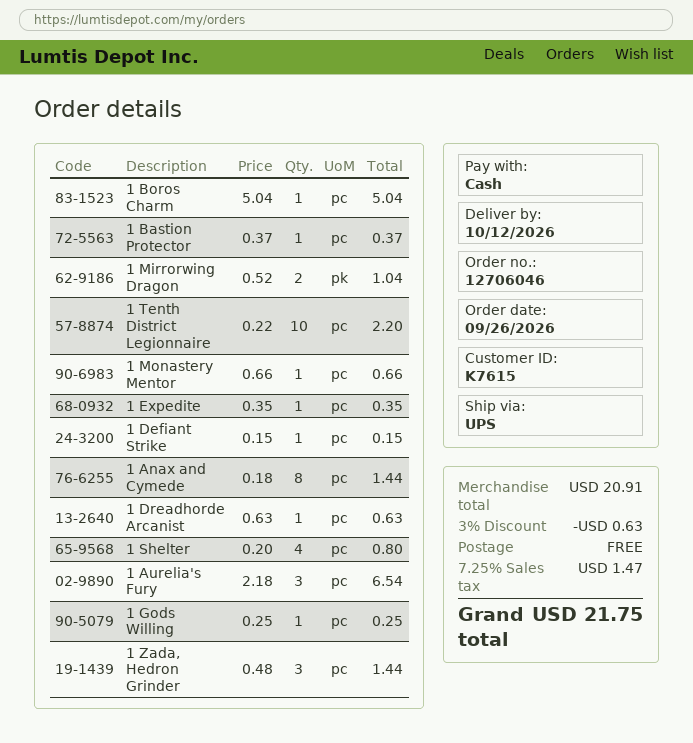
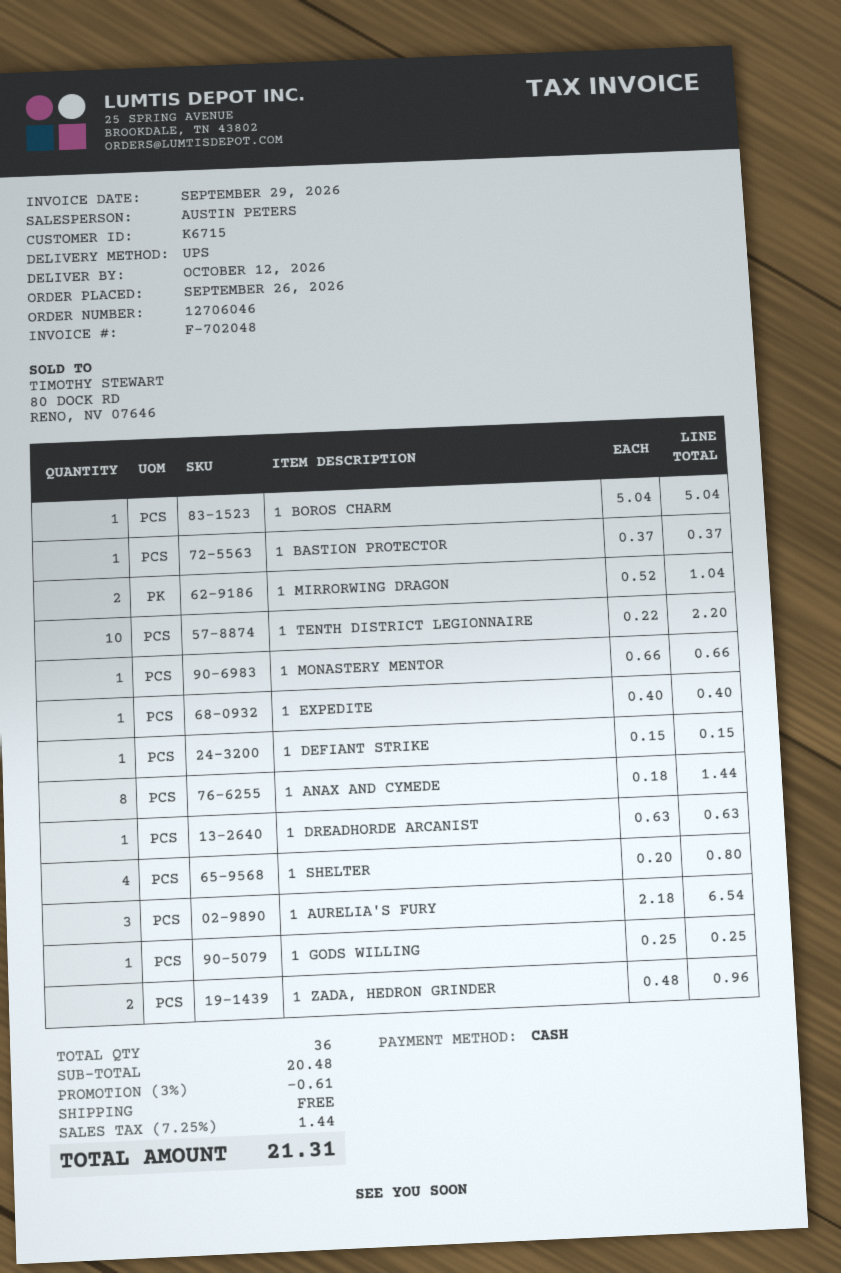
customer number: K7615 -> K6715
1 Expedite: 1 x 0.35 = 0.35 -> 1 x 0.40 = 0.40
1 Zada, Hedron Grinder: 3 x 0.48 = 1.44 -> 2 x 0.48 = 0.96
subtotal: 20.91 -> 20.48
discount: 3% = 0.63 -> 3% = 0.61
tax: 7.25% = 1.47 -> 7.25% = 1.44
total: 21.75 -> 21.31

